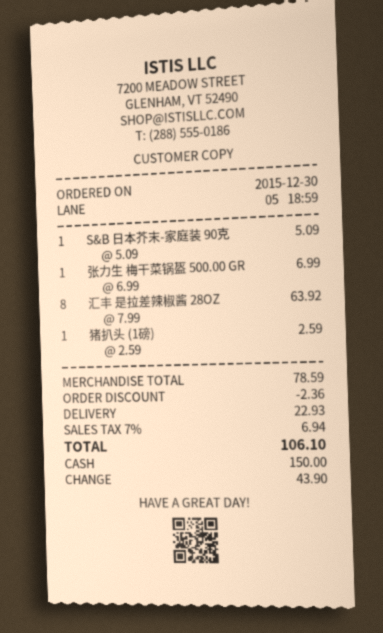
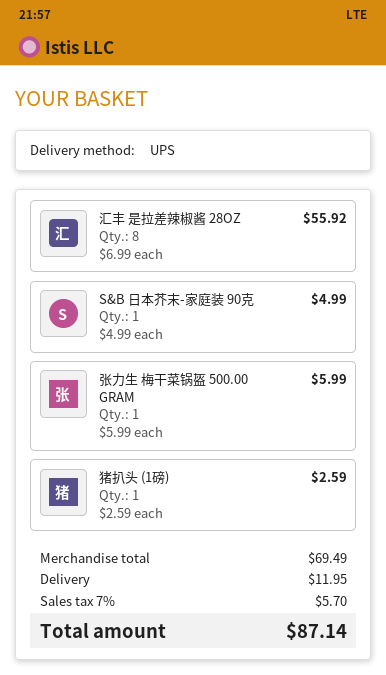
S&B 日本芥末-家庭装 90克: 1 x 5.09 = 5.09 -> 1 x 4.99 = 4.99
张力生 梅干菜锅盔 500.00 GR: 1 x 6.99 = 6.99 -> 1 x 5.99 = 5.99
汇丰 是拉差辣椒酱 28OZ: 8 x 7.99 = 63.92 -> 8 x 6.99 = 55.92
subtotal: 78.59 -> 69.49
discount: 2.36 -> none
shipping: 22.93 -> 11.95
tax: 7% = 6.94 -> 7% = 5.70
total: 106.10 -> 87.14

